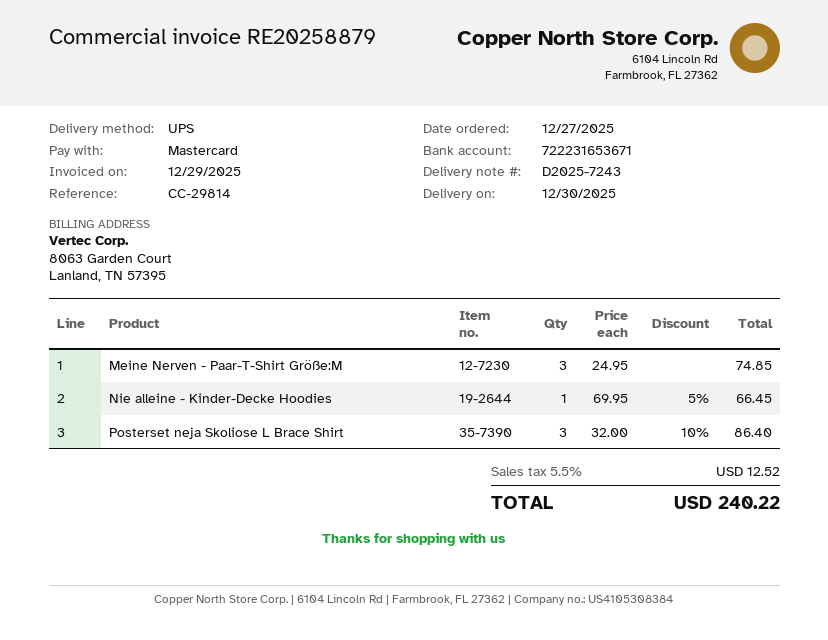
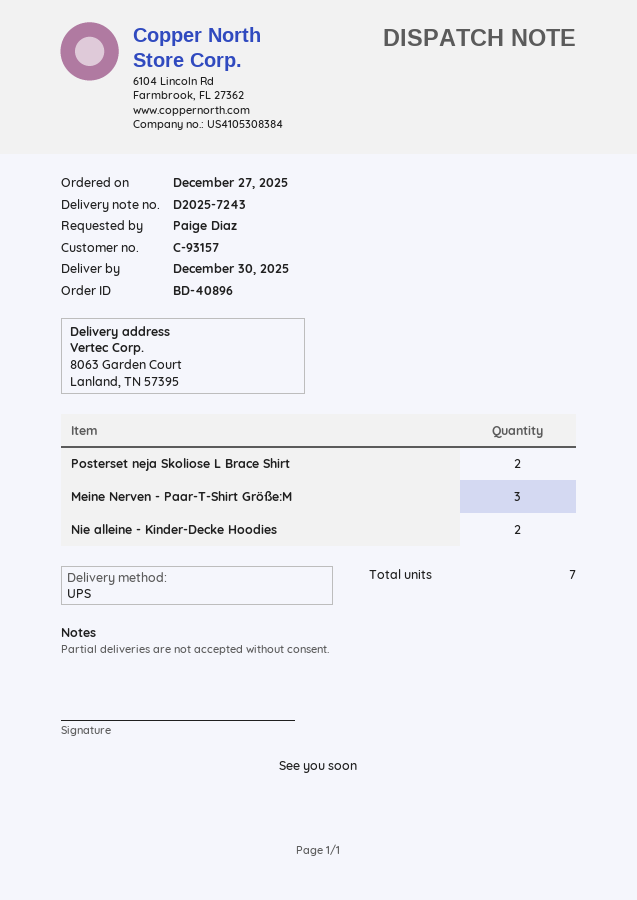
Nie alleine - Kinder-Decke Hoodies: 1 -> 2
Posterset neja Skoliose L Brace Shirt: 3 -> 2

